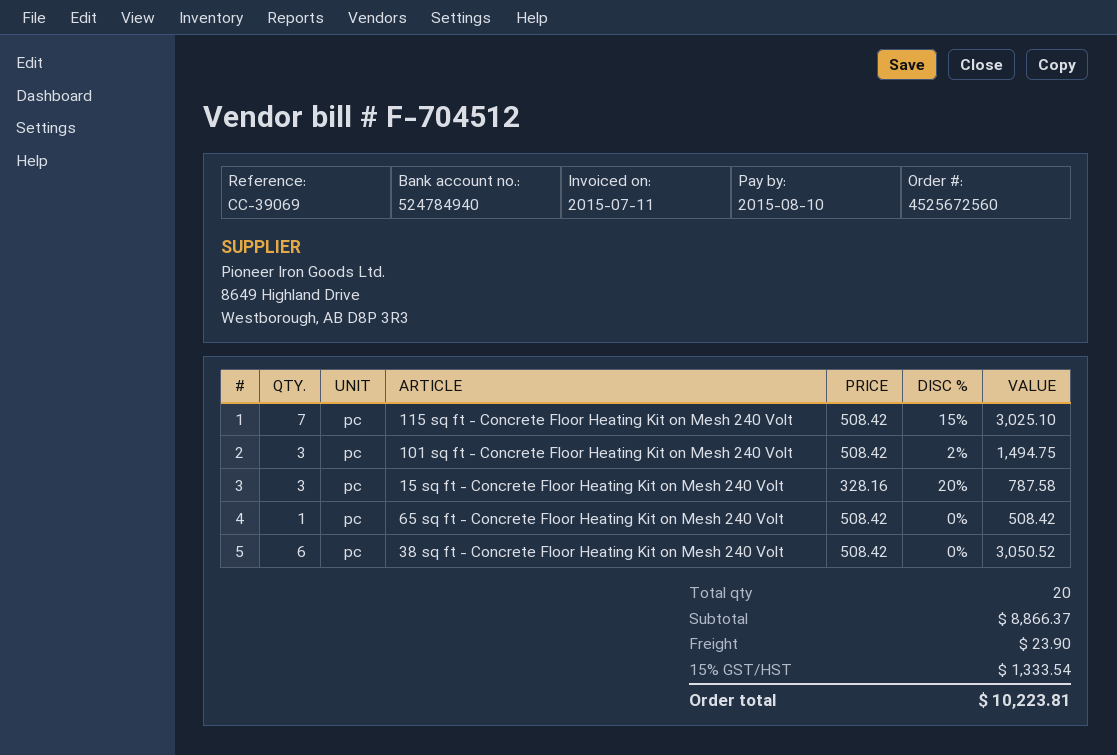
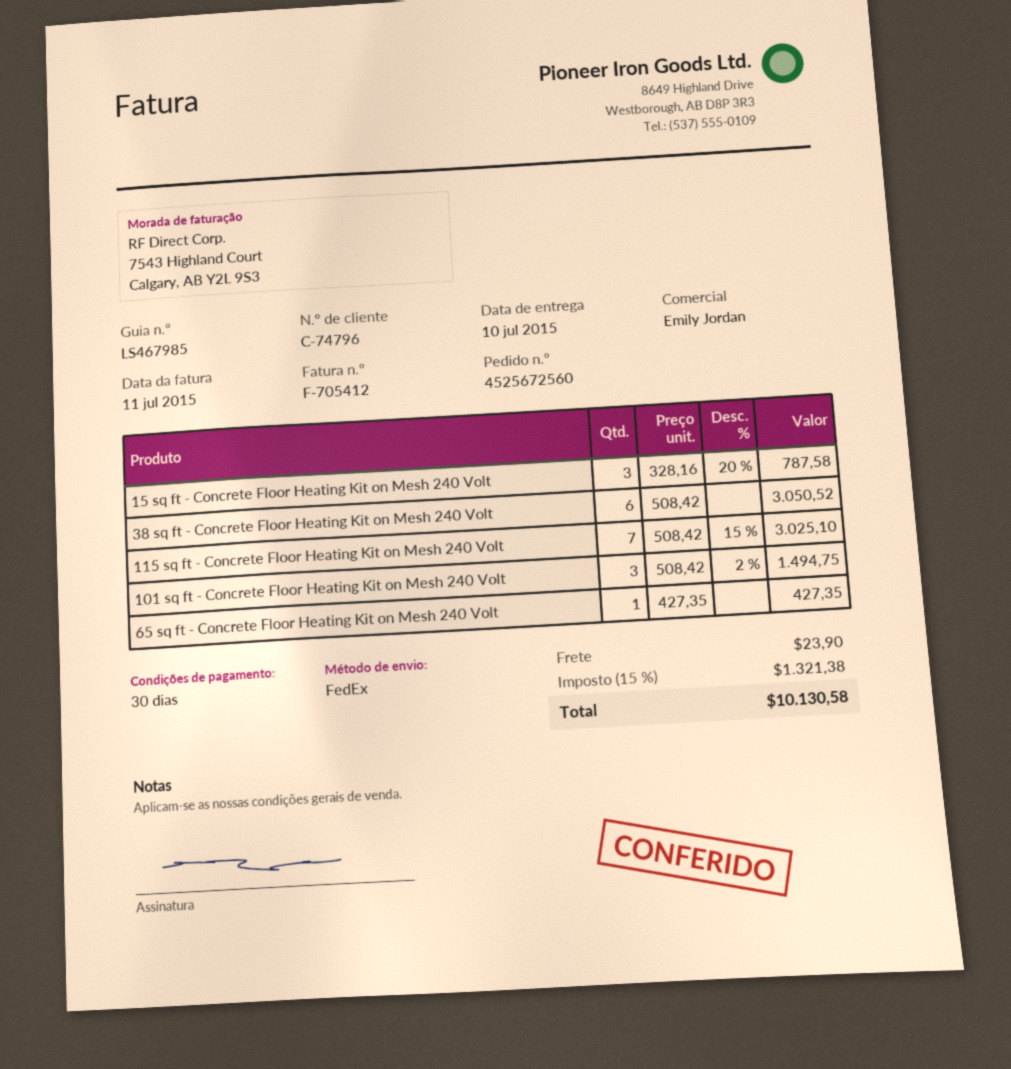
invoice number: F-704512 -> F-705412
65 sq ft - Concrete Floor Heating Kit on Mesh 240 Volt: 1 x 508.42 = 508.42 -> 1 x 427.35 = 427.35
tax: 15% = 1333.54 -> 15% = 1321.38
total: 10223.81 -> 10130.58

